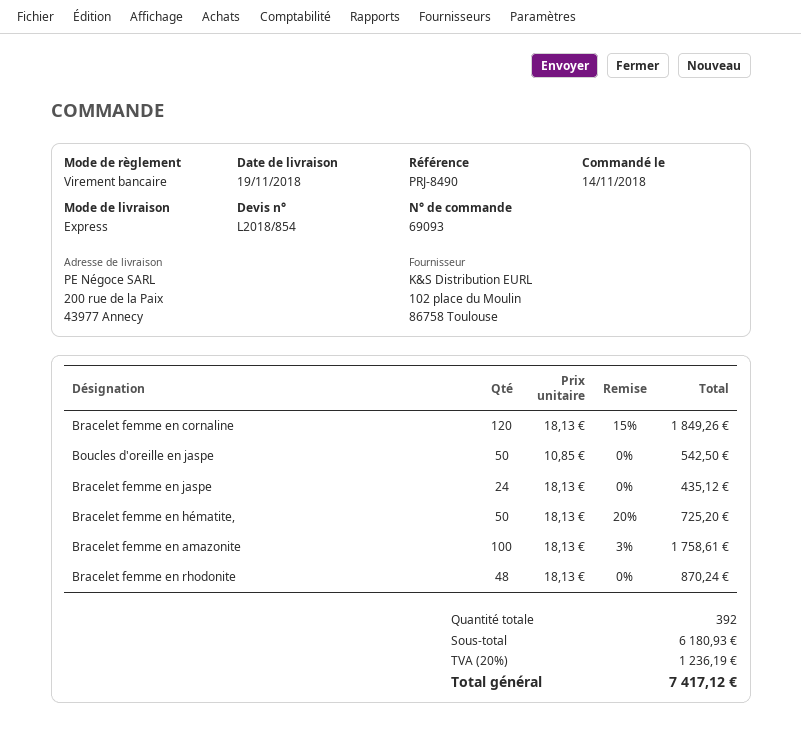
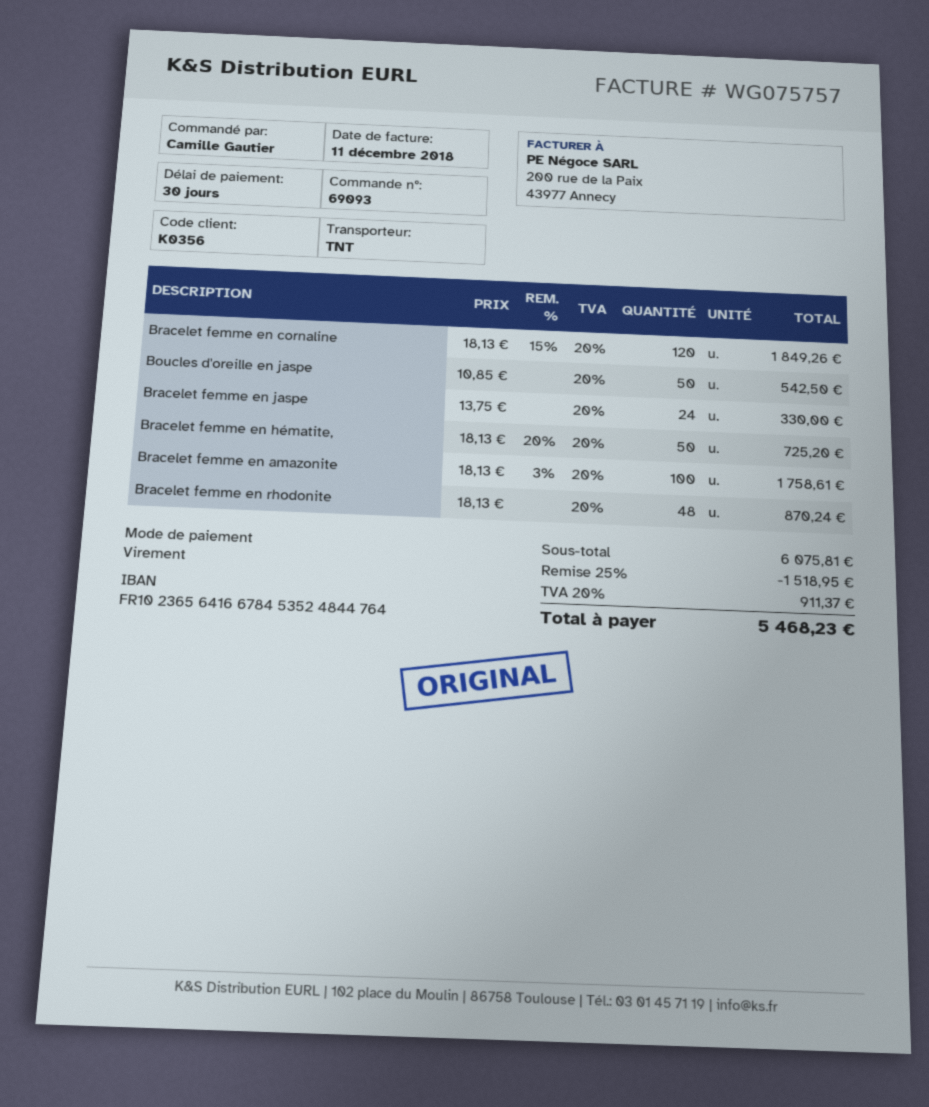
shipping method: express -> TNT
Bracelet femme en jaspe: 24 x 18.13 = 435.12 -> 24 x 13.75 = 330.00
subtotal: 6180.93 -> 6075.81
discount: none -> 25% = 1518.95
tax: 20% = 1236.19 -> 20% = 911.37
total: 7417.12 -> 5468.23

